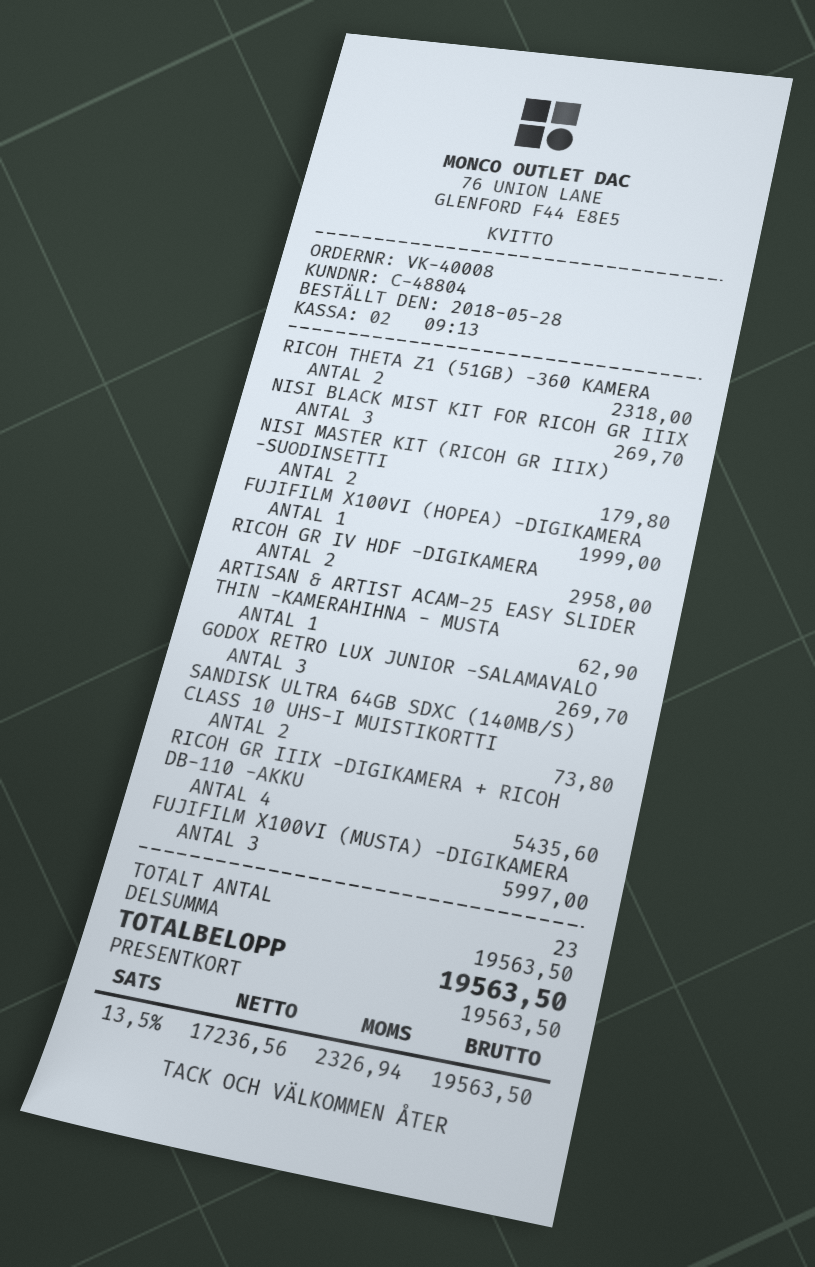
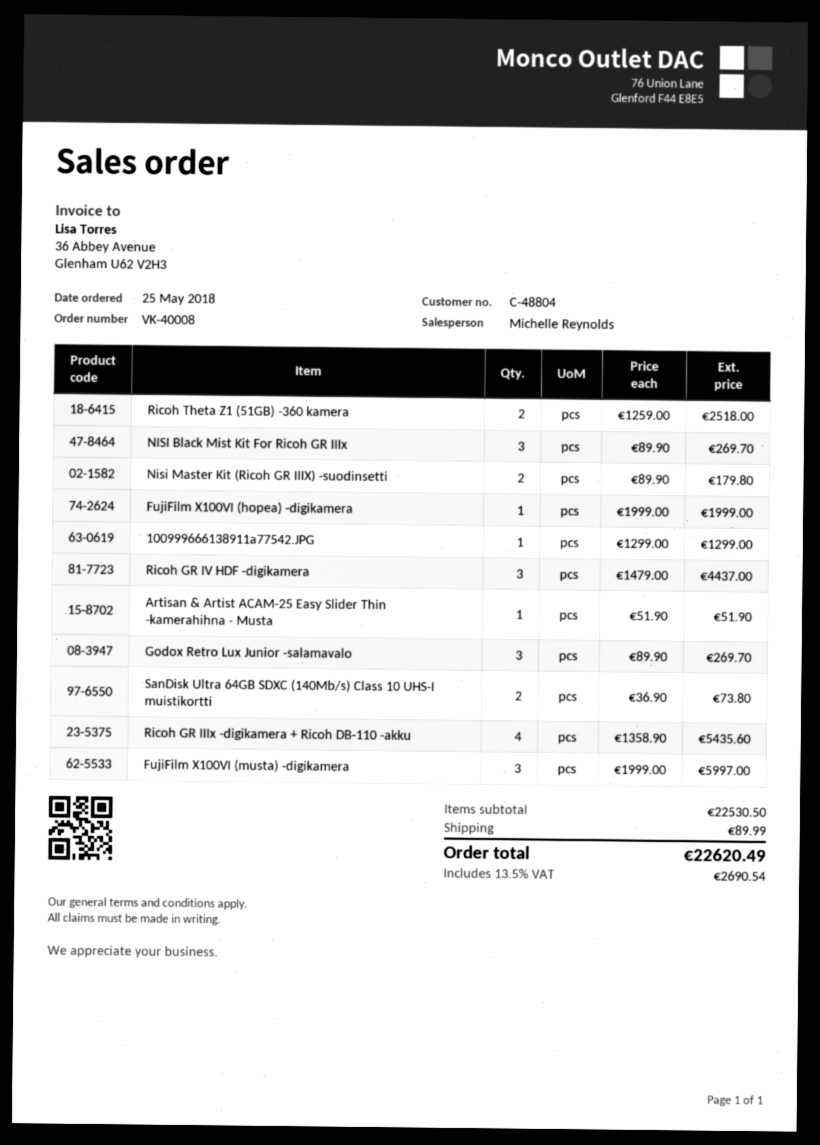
order date: 2018-05-28 -> 2018-05-25
RICOH THETA Z1 (51GB) -360 KAMERA: 2 for 2318.00 -> 2 for 2518.00
RICOH GR IV HDF -DIGIKAMERA: 2 for 2958.00 -> 3 for 4437.00
ARTISAN & ARTIST ACAM-25 EASY SLIDER THIN -KAMERAHIHNA - MUSTA: 1 for 62.90 -> 1 for 51.90
100999666138911a77542.JPG: none -> 1 for 1299.00
subtotal: 19563.50 -> 22530.50
shipping: none -> 89.99
tax: 13.5% = 2326.94 -> 13.5% = 2690.54
total: 19563.50 -> 22620.49

